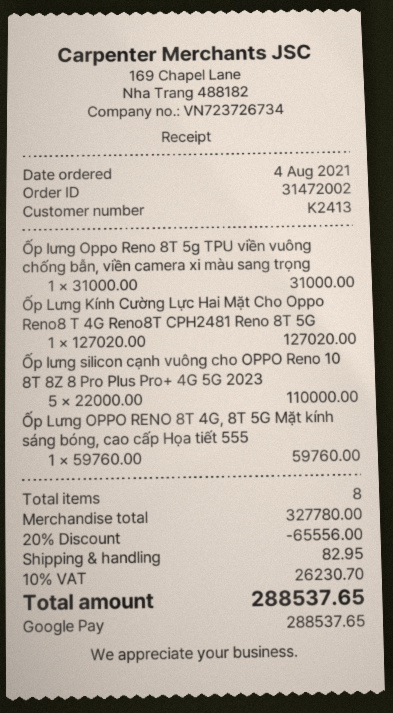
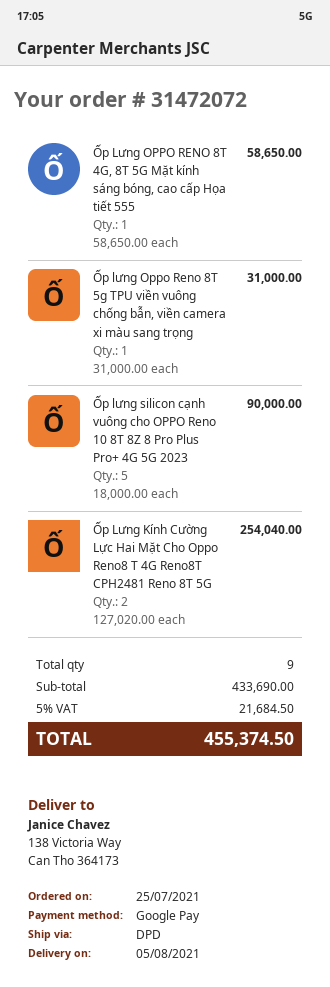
order number: 31472002 -> 31472072
order date: 2021-08-04 -> 2021-07-25
Ốp Lưng Kính Cường Lực Hai Mặt Cho Oppo Reno8 T 4G Reno8T CPH2481 Reno 8T 5G: 1 x 127020.00 = 127020.00 -> 2 x 127020.00 = 254040.00
Ốp lưng silicon cạnh vuông cho OPPO Reno 10 8T 8Z 8 Pro Plus Pro+ 4G 5G 2023: 5 x 22000.00 = 110000.00 -> 5 x 18000.00 = 90000.00
Ốp Lưng OPPO RENO 8T 4G, 8T 5G Mặt kính sáng bóng, cao cấp Họa tiết 555: 1 x 59760.00 = 59760.00 -> 1 x 58650.00 = 58650.00
total quantity: 8 -> 9
subtotal: 327780.00 -> 433690.00
discount: 20% = 65556.00 -> none
shipping: 82.95 -> none
tax: 10% = 26230.70 -> 5% = 21684.50
total: 288537.65 -> 455374.50

